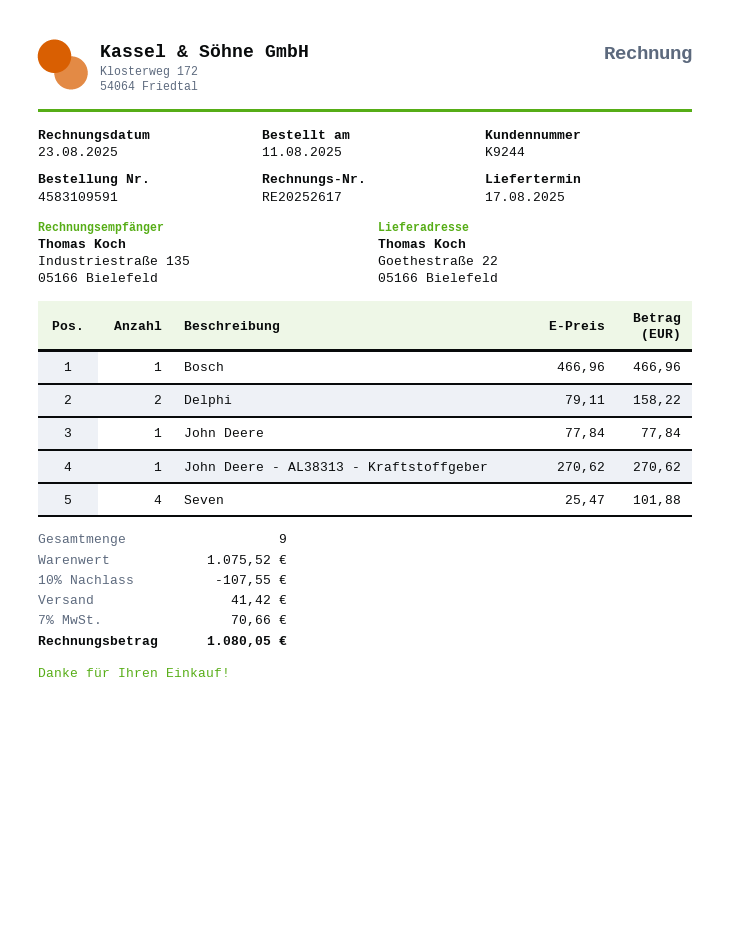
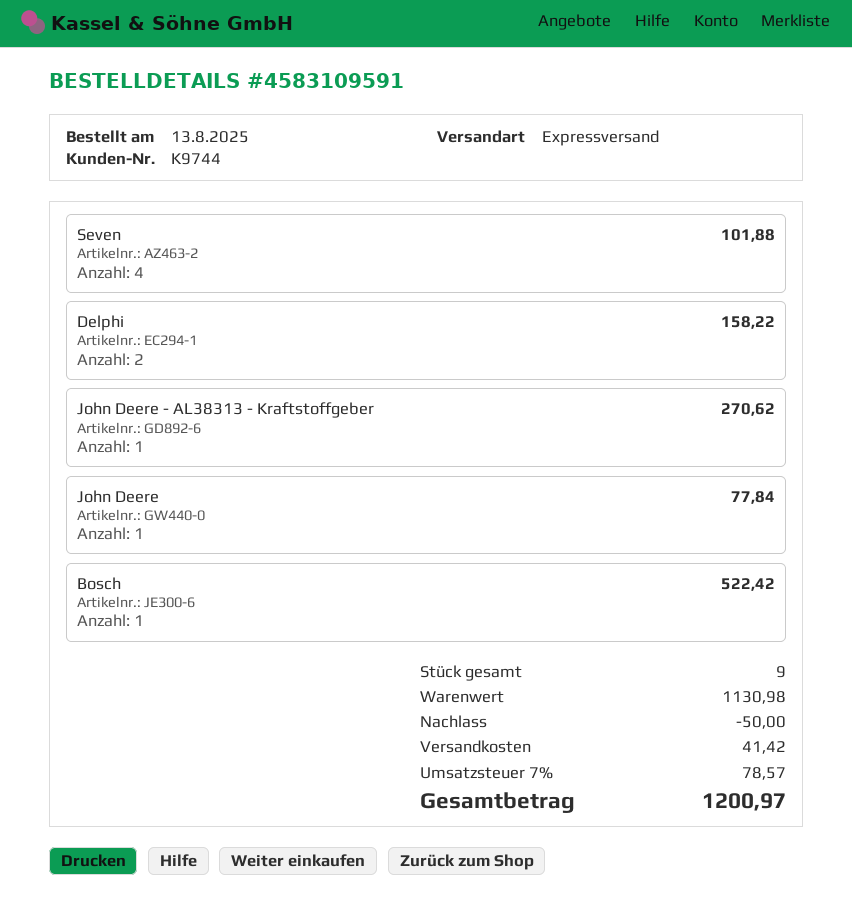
order date: 2025-08-11 -> 2025-08-13
customer number: K9244 -> K9744
Bosch: 1 for 466.96 -> 1 for 522.42
subtotal: 1075.52 -> 1130.98
discount: 107.55 -> 50.00
tax: 7% = 70.66 -> 7% = 78.57
total: 1080.05 -> 1200.97

